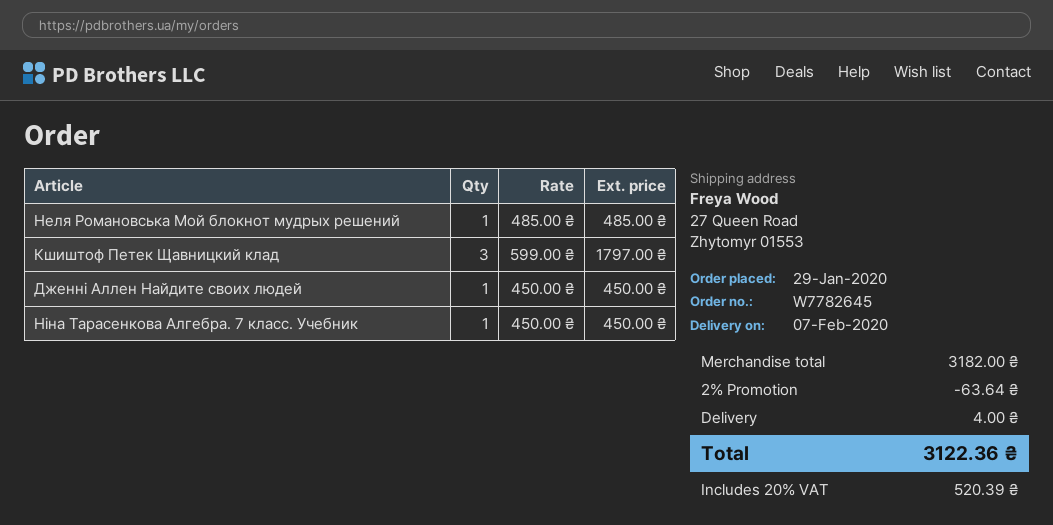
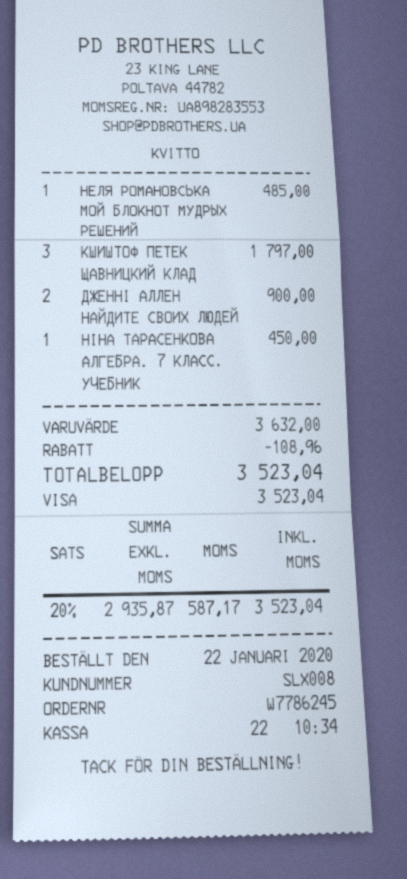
order number: W7782645 -> W7786245
order date: 2020-01-29 -> 2020-01-22
Дженні Аллен Найдите своих людей: 1 for 450.00 -> 2 for 900.00
subtotal: 3182.00 -> 3632.00
discount: 63.64 -> 108.96
shipping: 4.00 -> none
tax: 20% = 520.39 -> 20% = 587.17
total: 3122.36 -> 3523.04

